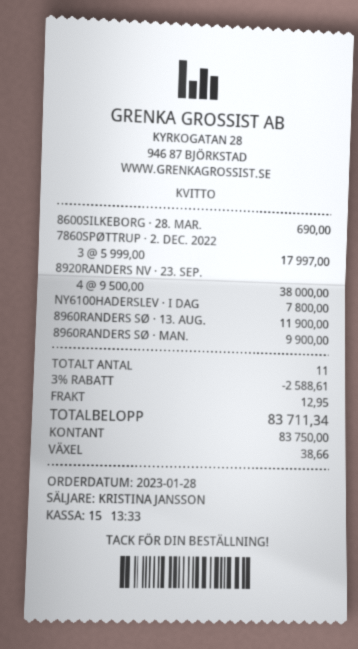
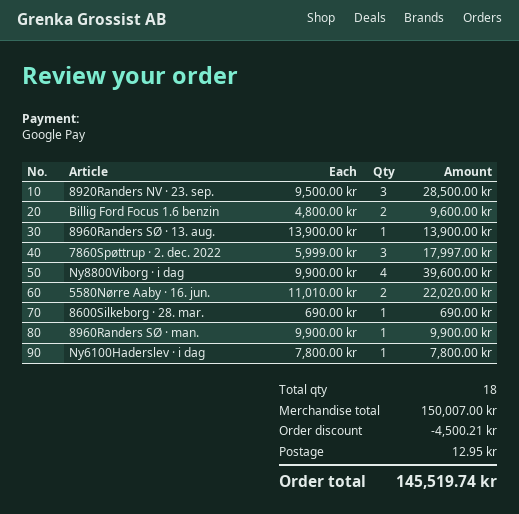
payment method: cash -> Google Pay
8920RANDERS NV · 23. SEP.: 4 x 9500.00 = 38000.00 -> 3 x 9500.00 = 28500.00
8960RANDERS SØ · 13. AUG.: 1 x 11900.00 = 11900.00 -> 1 x 13900.00 = 13900.00
Billig Ford Focus 1.6 benzin: none -> 2 x 4800.00 = 9600.00
Ny8800Viborg · i dag: none -> 4 x 9900.00 = 39600.00
5580Nørre Aaby · 16. jun.: none -> 2 x 11010.00 = 22020.00
total quantity: 11 -> 18
discount: 2588.61 -> 4500.21
total: 83711.34 -> 145519.74

